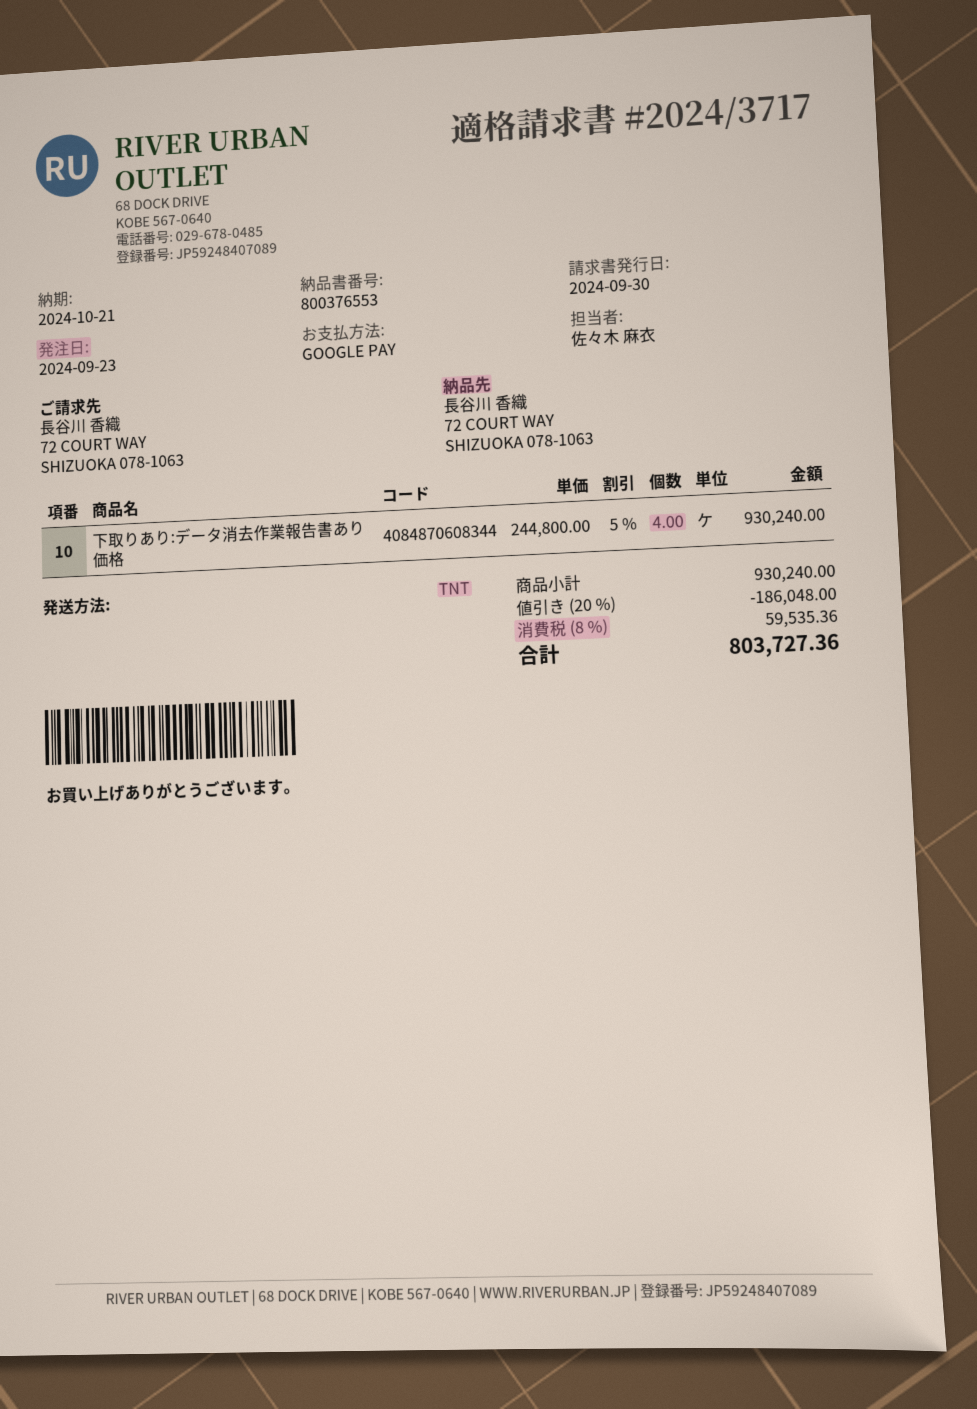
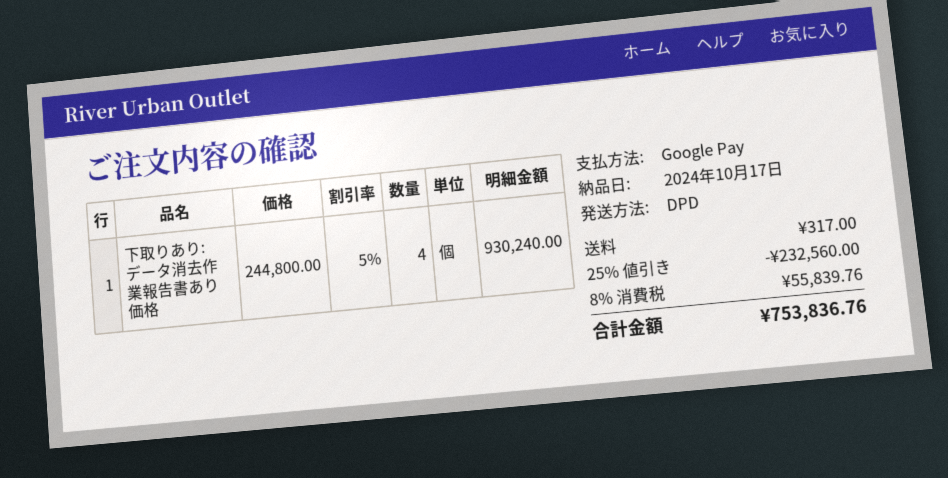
delivery date: 2024-10-21 -> 2024-10-17
shipping method: TNT -> DPD
discount: 20% = 186048.00 -> 25% = 232560.00
shipping: none -> 317.00
tax: 8% = 59535.36 -> 8% = 55839.76
total: 803727.36 -> 753836.76

